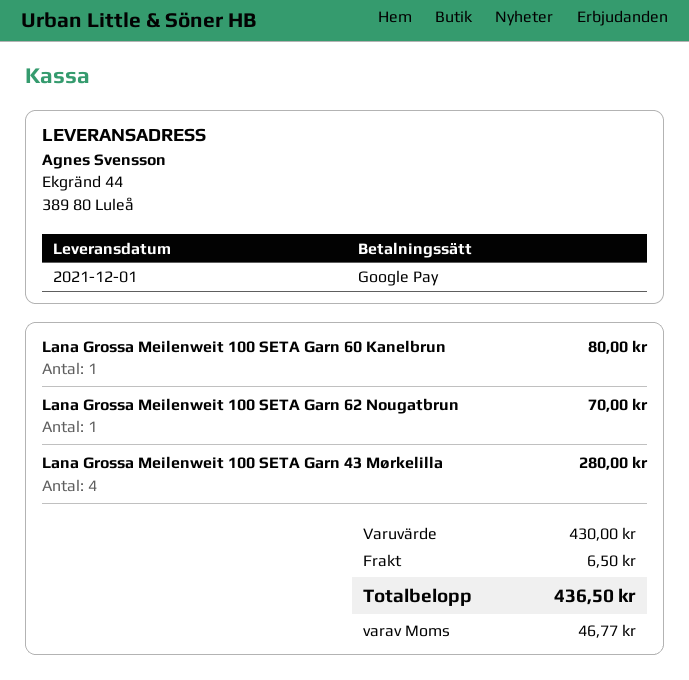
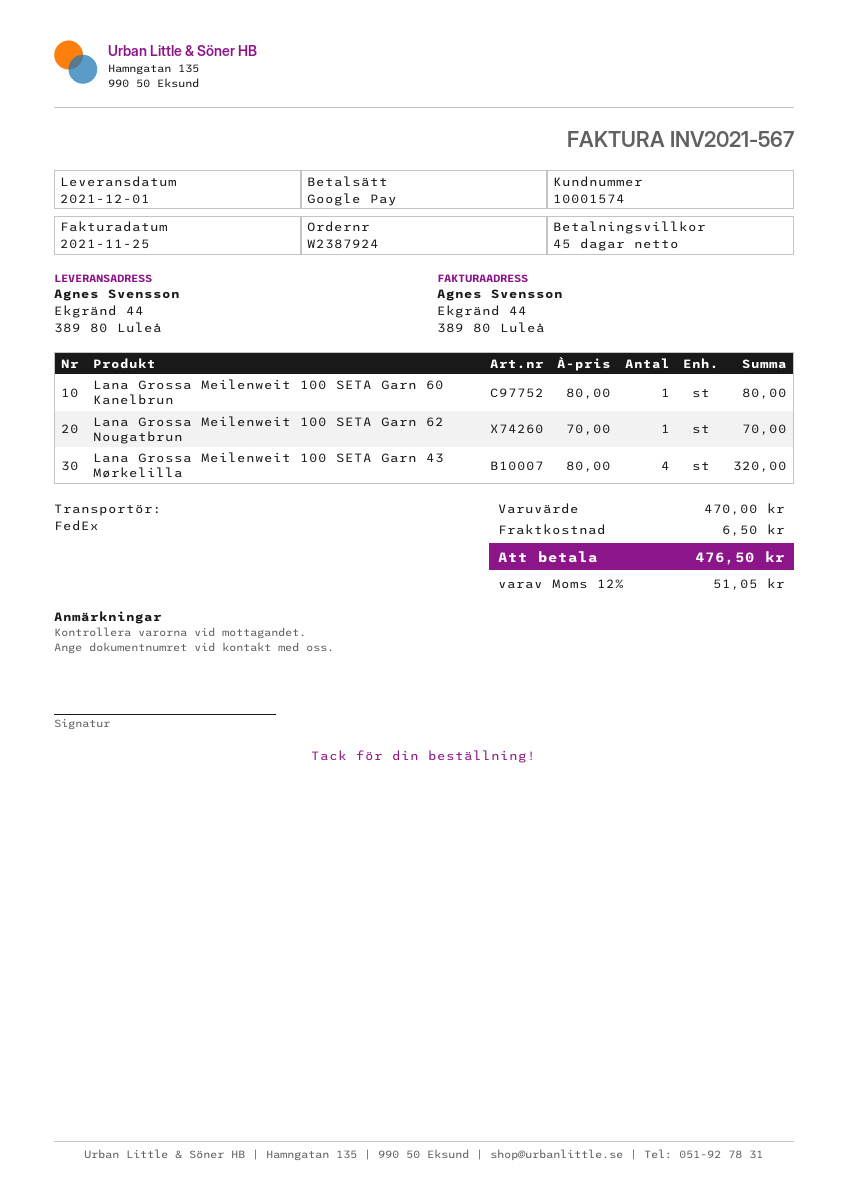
Lana Grossa Meilenweit 100 SETA Garn 43 Mørkelilla: 4 for 280.00 -> 4 for 320.00
subtotal: 430.00 -> 470.00
tax: 46.77 -> 51.05
total: 436.50 -> 476.50

